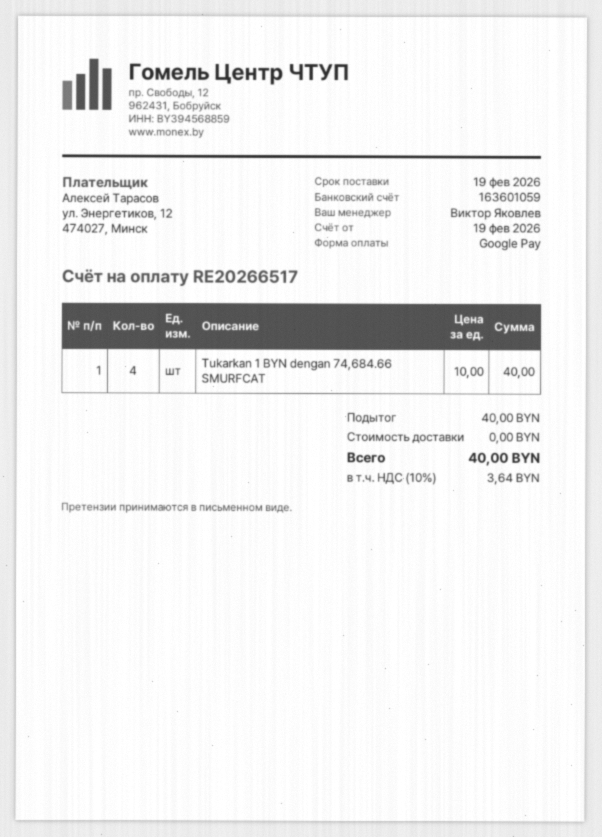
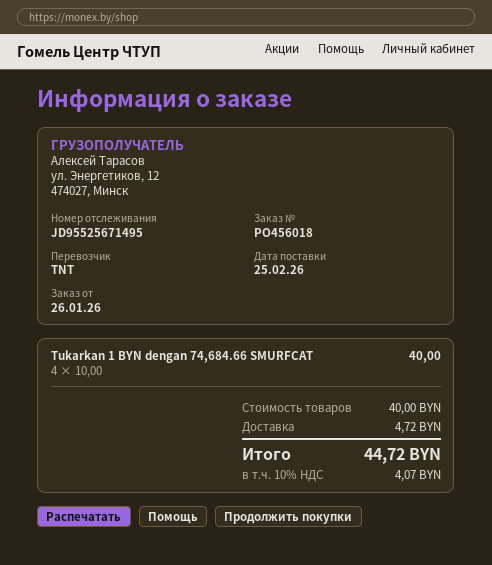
delivery date: 2026-02-19 -> 2026-02-25
shipping: 0.00 -> 4.72
tax: 10% = 3.64 -> 10% = 4.07
total: 40.00 -> 44.72

